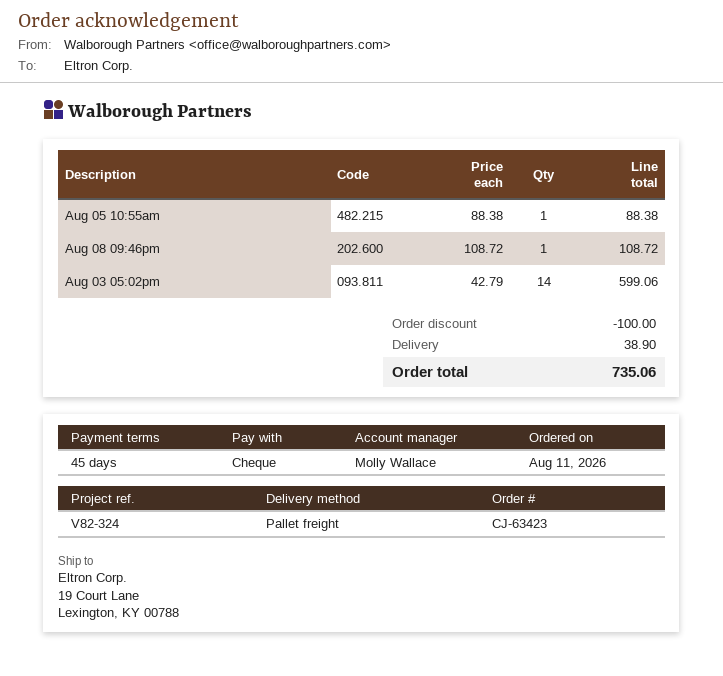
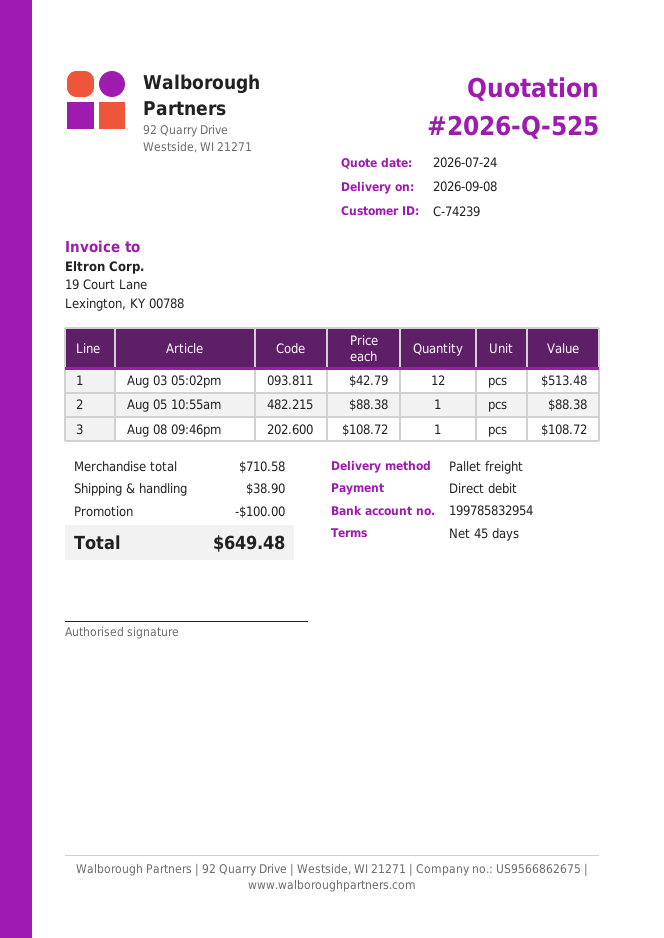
payment method: cheque -> direct debit
Aug 03 05:02pm: 14 x 42.79 = 599.06 -> 12 x 42.79 = 513.48
total: 735.06 -> 649.48

